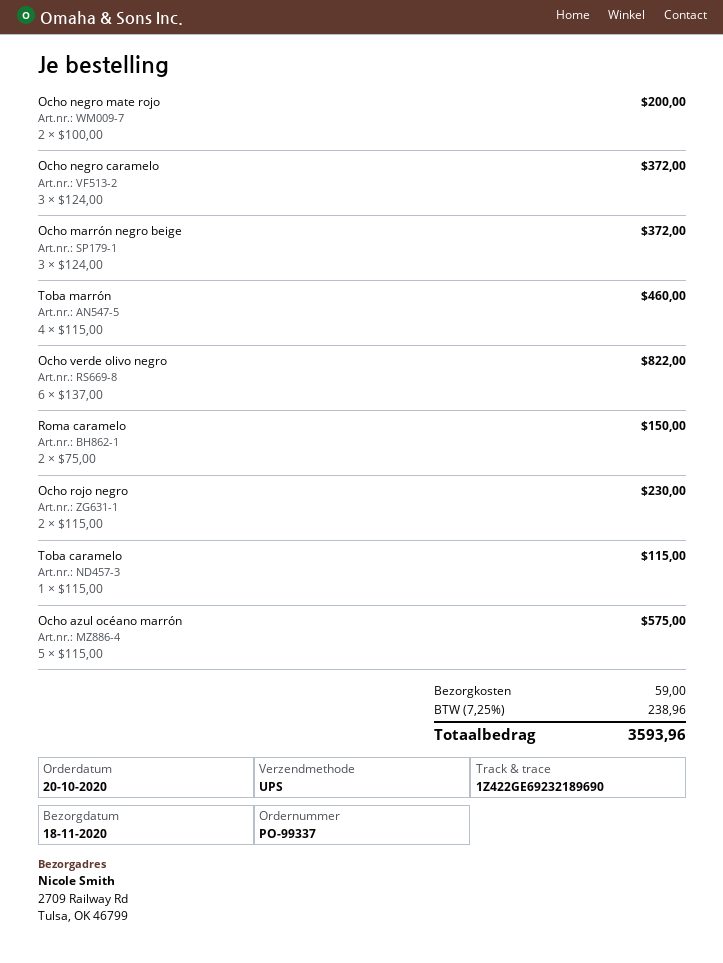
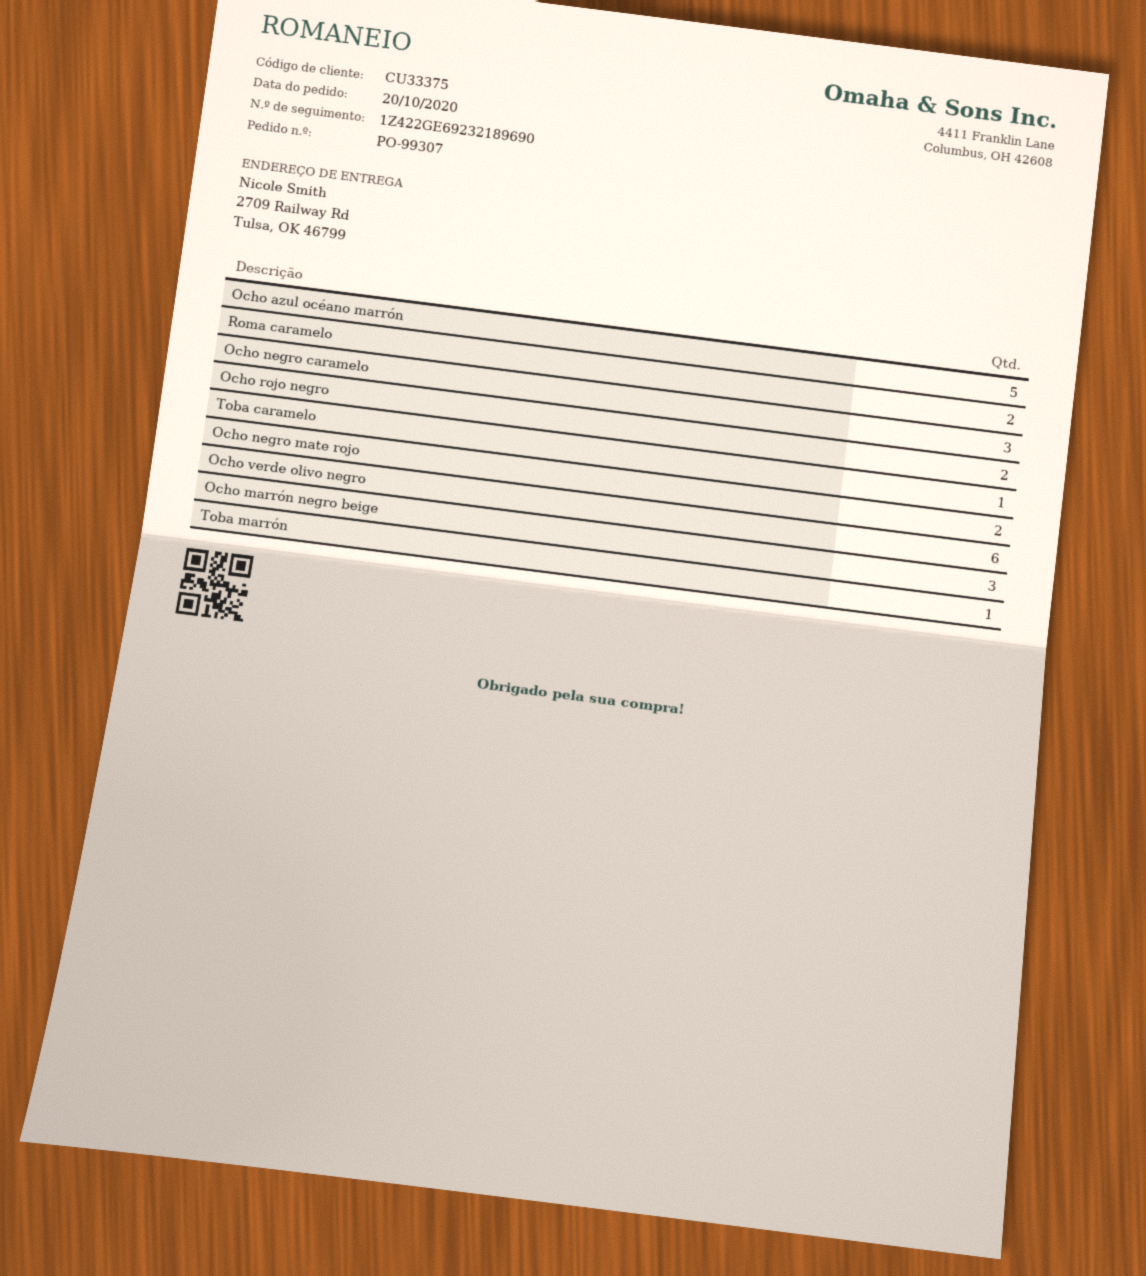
order number: PO-99337 -> PO-99307
Toba marrón: 4 -> 1

